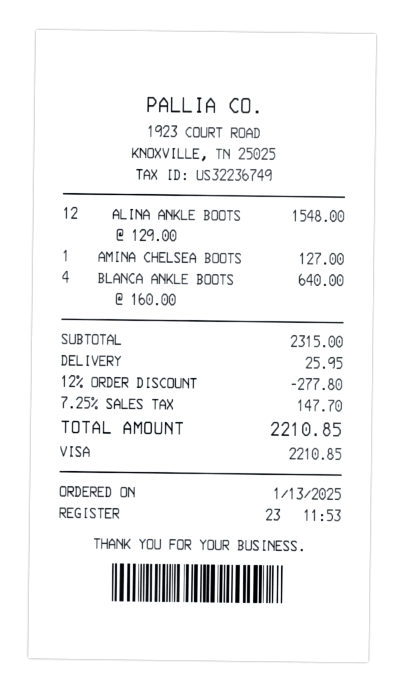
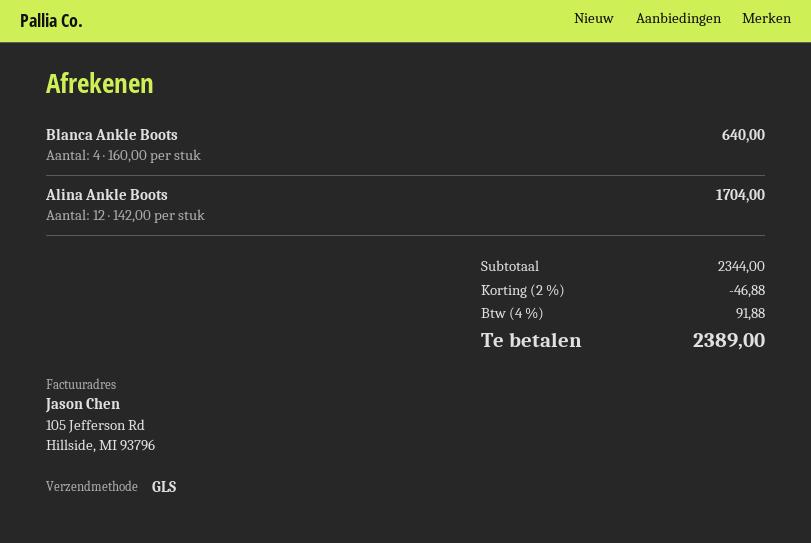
ALINA ANKLE BOOTS: 12 x 129.00 = 1548.00 -> 12 x 142.00 = 1704.00
AMINA CHELSEA BOOTS: 1 x 127.00 = 127.00 -> none
subtotal: 2315.00 -> 2344.00
discount: 12% = 277.80 -> 2% = 46.88
shipping: 25.95 -> none
tax: 7.25% = 147.70 -> 4% = 91.88
total: 2210.85 -> 2389.00

